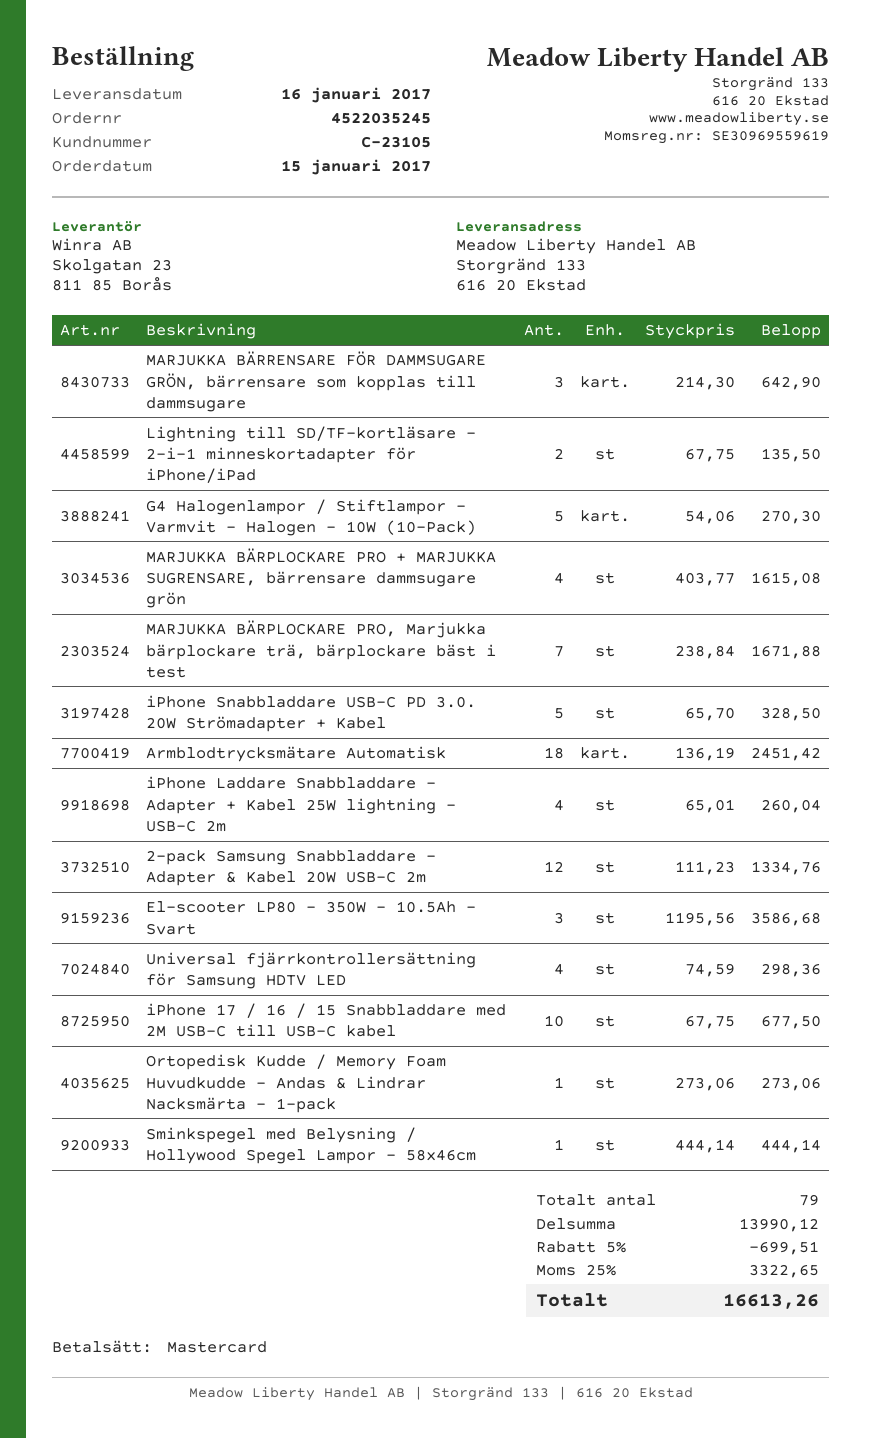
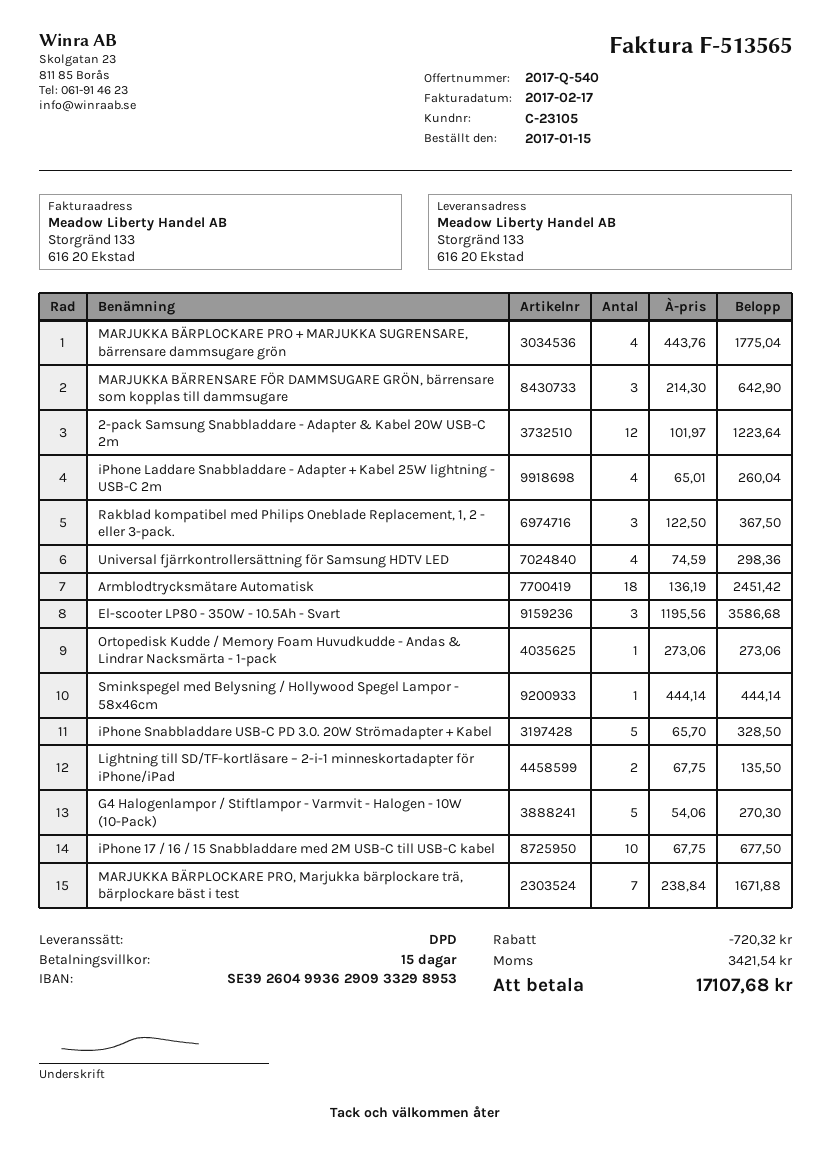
MARJUKKA BÄRPLOCKARE PRO + MARJUKKA SUGRENSARE, bärrensare dammsugare grön: 4 x 403.77 = 1615.08 -> 4 x 443.76 = 1775.04
2-pack Samsung Snabbladdare - Adapter & Kabel 20W USB-C 2m: 12 x 111.23 = 1334.76 -> 12 x 101.97 = 1223.64
Rakblad kompatibel med Philips Oneblade Replacement, 1, 2 - eller 3-pack.: none -> 3 x 122.50 = 367.50
discount: 699.51 -> 720.32
tax: 3322.65 -> 3421.54
total: 16613.26 -> 17107.68

